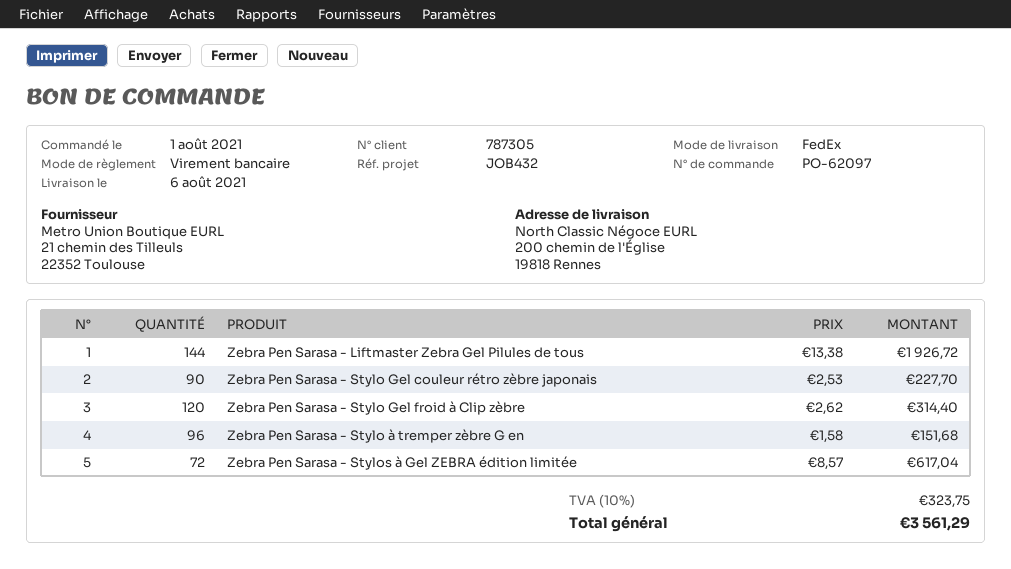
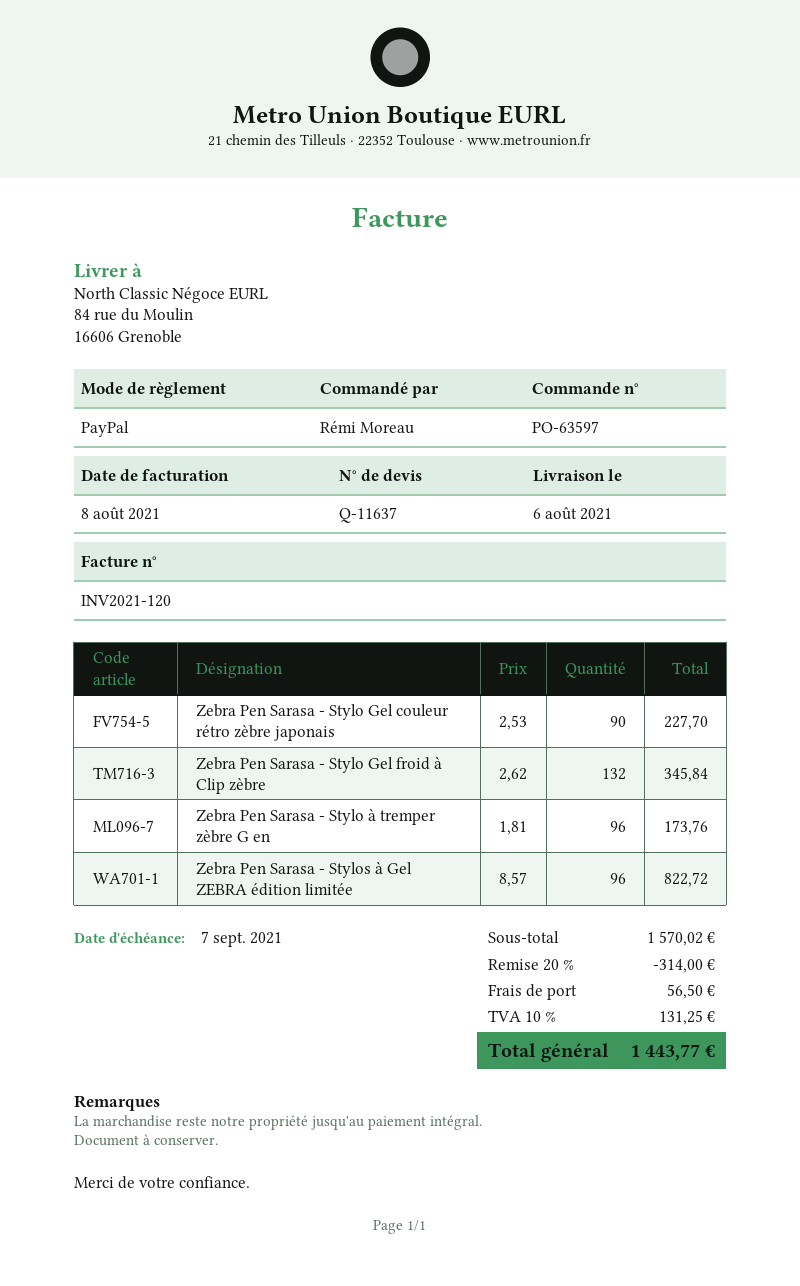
order number: PO-62097 -> PO-63597
payment method: bank transfer -> PayPal
ship to: 200 chemin de l'Église, 19818 Rennes -> 84 rue du Moulin, 16606 Grenoble
Zebra Pen Sarasa - Liftmaster Zebra Gel Pilules de tous: 144 x 13.38 = 1926.72 -> none
Zebra Pen Sarasa - Stylo Gel froid à Clip zèbre: 120 x 2.62 = 314.40 -> 132 x 2.62 = 345.84
Zebra Pen Sarasa - Stylo à tremper zèbre G en: 96 x 1.58 = 151.68 -> 96 x 1.81 = 173.76
Zebra Pen Sarasa - Stylos à Gel ZEBRA édition limitée: 72 x 8.57 = 617.04 -> 96 x 8.57 = 822.72
discount: none -> 20% = 314.00
shipping: none -> 56.50
tax: 10% = 323.75 -> 10% = 131.25
total: 3561.29 -> 1443.77

